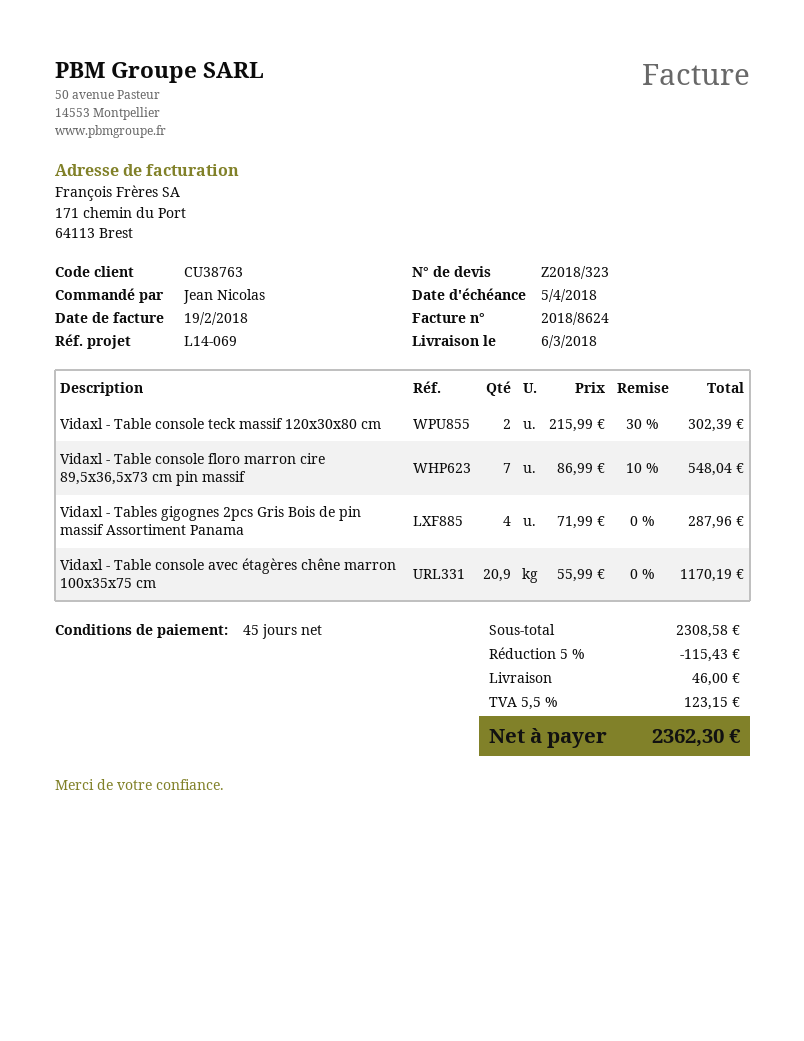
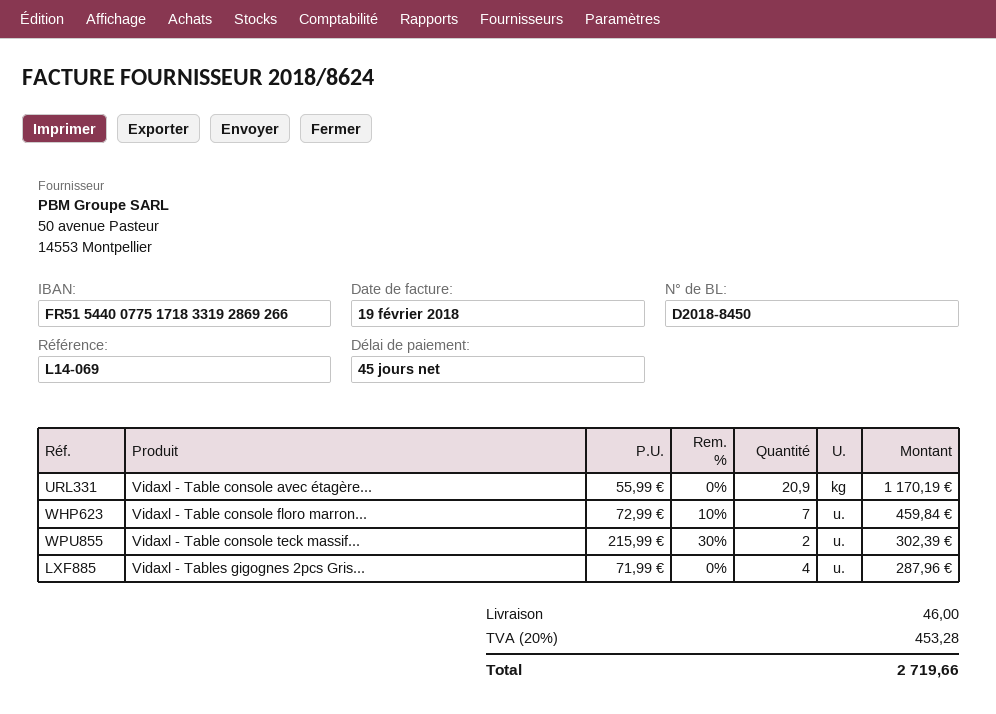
Vidaxl - Table console floro marron cire 89,5x36,5x73 cm pin massif: 7 x 86.99 - 10% = 548.04 -> 7 x 72.99 - 10% = 459.84
discount: 5% = 115.43 -> none
tax: 5.5% = 123.15 -> 20% = 453.28
total: 2362.30 -> 2719.66

